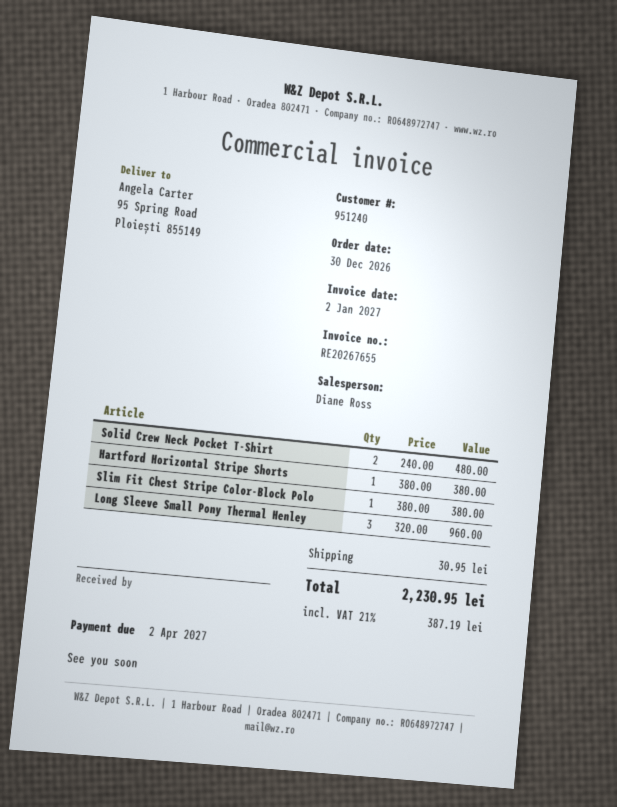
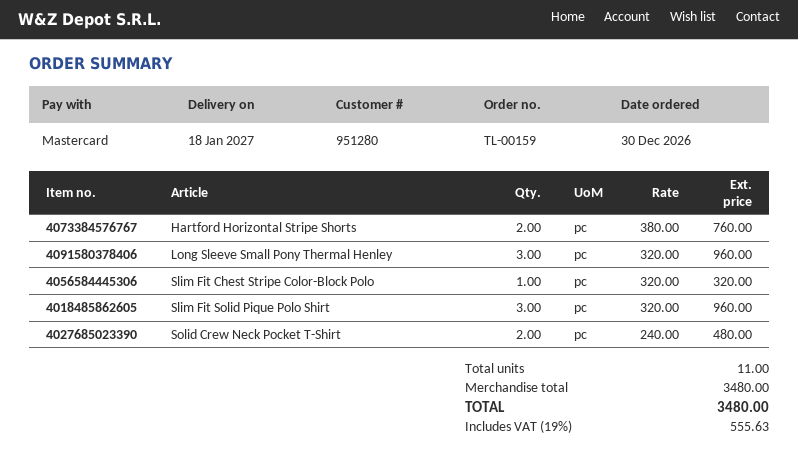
customer number: 951240 -> 951280
Hartford Horizontal Stripe Shorts: 1 x 380.00 = 380.00 -> 2 x 380.00 = 760.00
Slim Fit Chest Stripe Color-Block Polo: 1 x 380.00 = 380.00 -> 1 x 320.00 = 320.00
Slim Fit Solid Pique Polo Shirt: none -> 3 x 320.00 = 960.00
shipping: 30.95 -> none
tax: 21% = 387.19 -> 19% = 555.63
total: 2230.95 -> 3480.00

